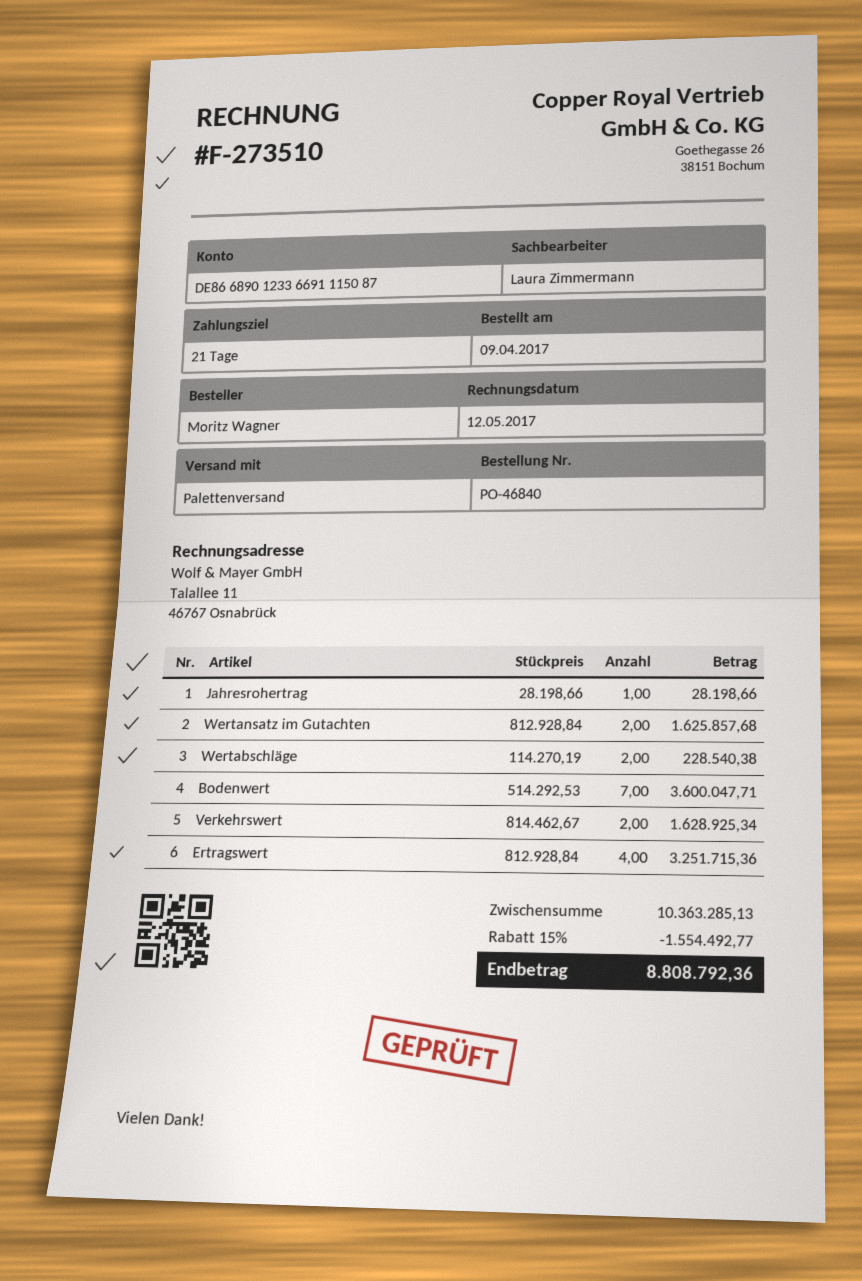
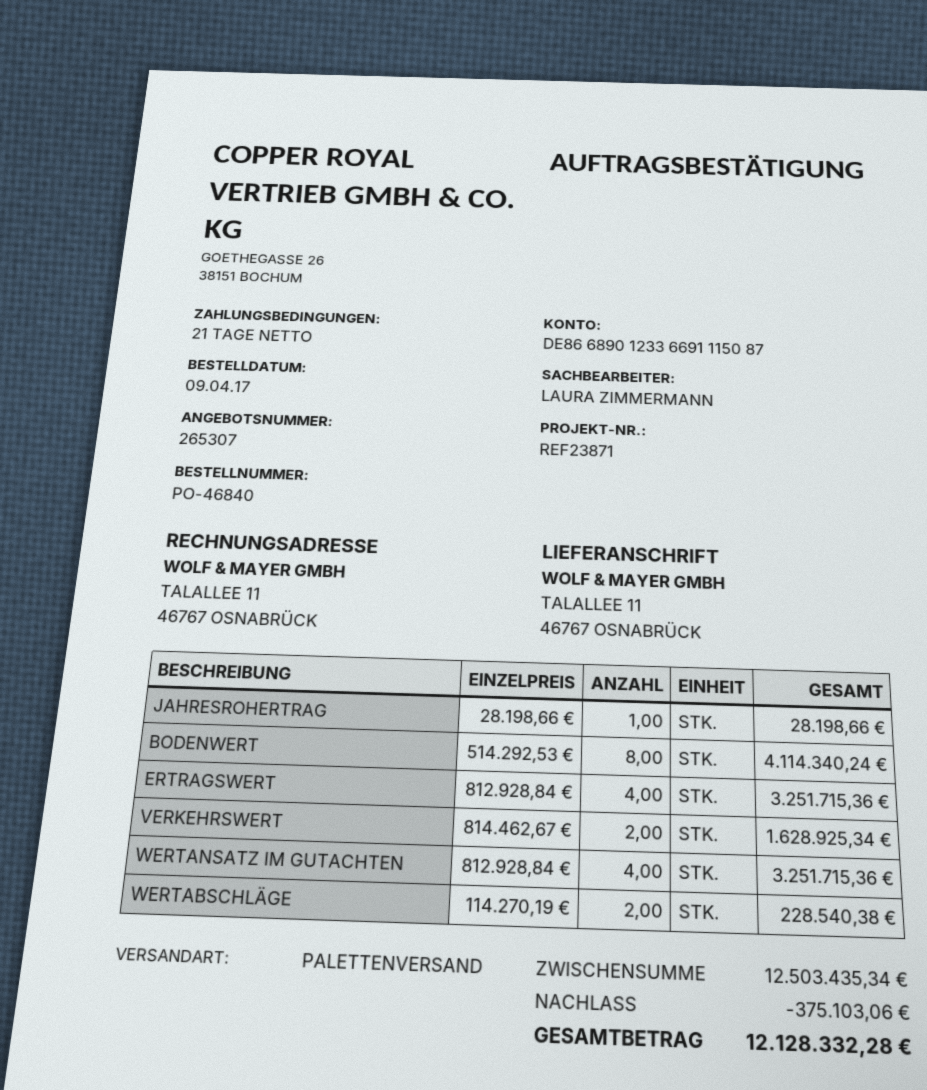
Wertansatz im Gutachten: 2 x 812928.84 = 1625857.68 -> 4 x 812928.84 = 3251715.36
Bodenwert: 7 x 514292.53 = 3600047.71 -> 8 x 514292.53 = 4114340.24
subtotal: 10363285.13 -> 12503435.34
discount: 1554492.77 -> 375103.06
total: 8808792.36 -> 12128332.28

